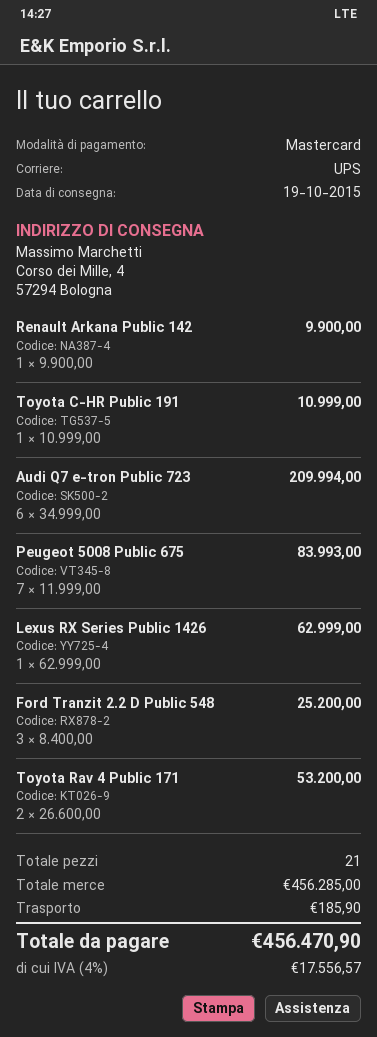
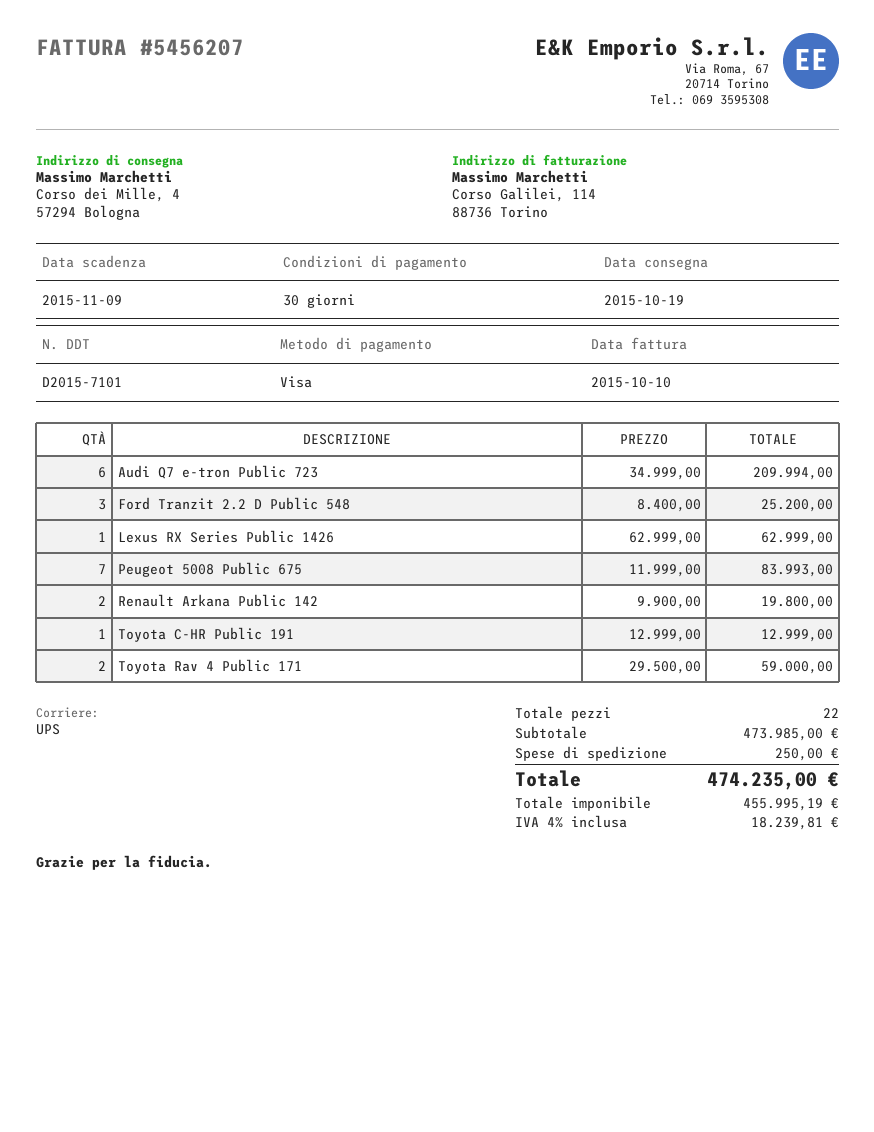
payment method: Mastercard -> Visa
Renault Arkana Public 142: 1 x 9900.00 = 9900.00 -> 2 x 9900.00 = 19800.00
Toyota C-HR Public 191: 1 x 10999.00 = 10999.00 -> 1 x 12999.00 = 12999.00
Toyota Rav 4 Public 171: 2 x 26600.00 = 53200.00 -> 2 x 29500.00 = 59000.00
total quantity: 21 -> 22
subtotal: 456285.00 -> 473985.00
shipping: 185.90 -> 250.00
tax: 4% = 17556.57 -> 4% = 18239.81
total: 456470.90 -> 474235.00

